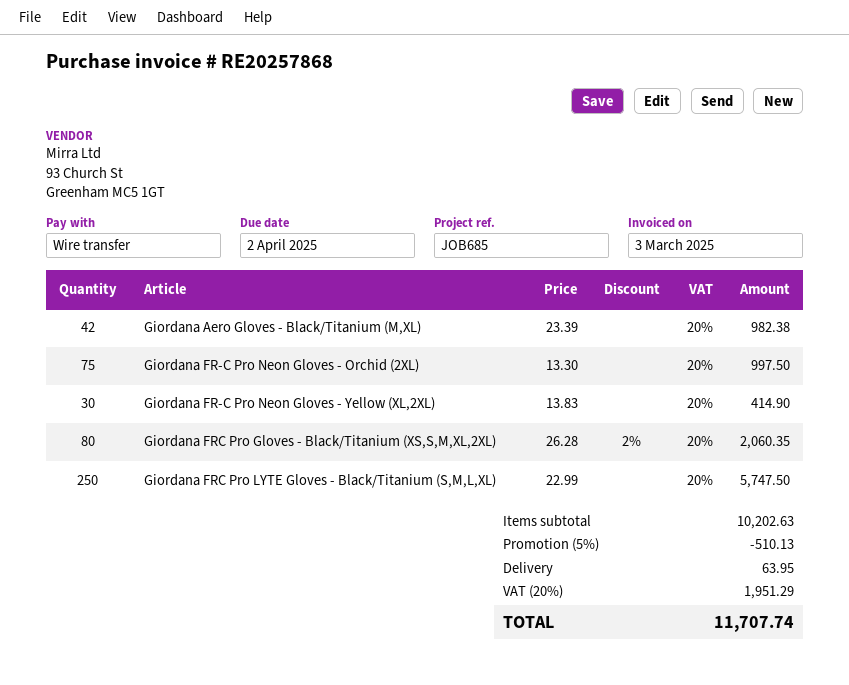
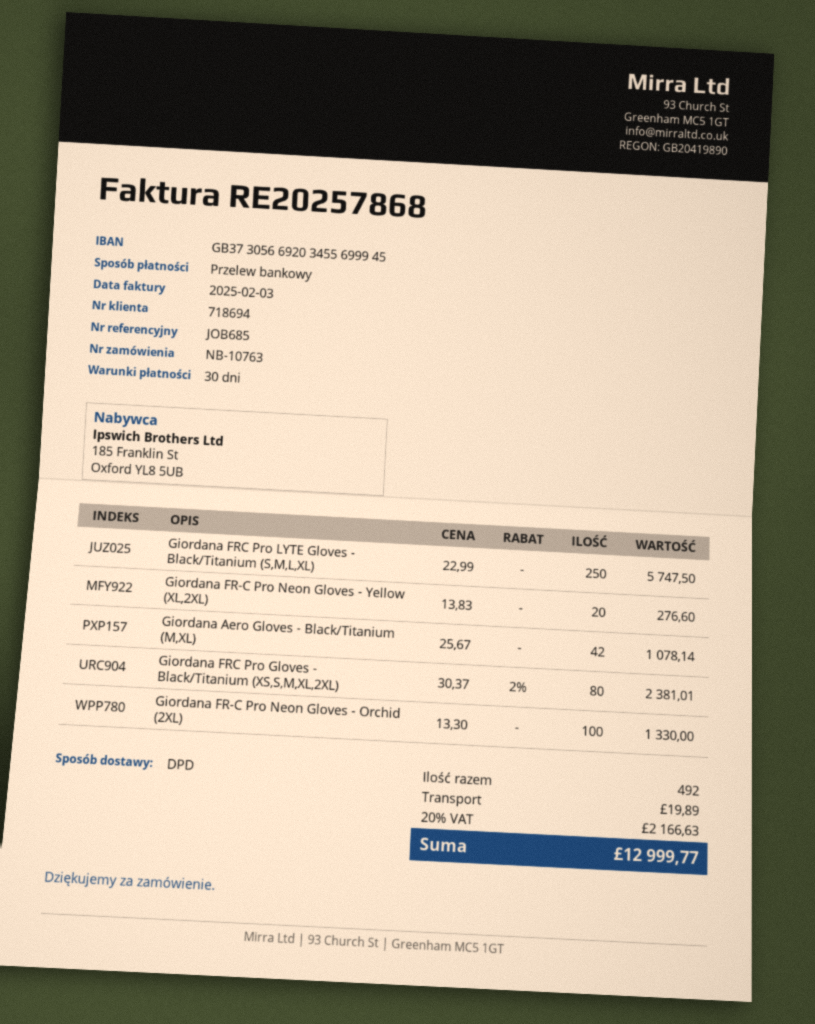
invoice date: 2025-03-03 -> 2025-02-03
Giordana Aero Gloves - Black/Titanium (M,XL): 42 x 23.39 = 982.38 -> 42 x 25.67 = 1078.14
Giordana FR-C Pro Neon Gloves - Orchid (2XL): 75 x 13.30 = 997.50 -> 100 x 13.30 = 1330.00
Giordana FR-C Pro Neon Gloves - Yellow (XL,2XL): 30 x 13.83 = 414.90 -> 20 x 13.83 = 276.60
Giordana FRC Pro Gloves - Black/Titanium (XS,S,M,XL,2XL): 80 x 26.28 - 2% = 2060.35 -> 80 x 30.37 - 2% = 2381.01
discount: 5% = 510.13 -> none
shipping: 63.95 -> 19.89
tax: 20% = 1951.29 -> 20% = 2166.63
total: 11707.74 -> 12999.77

